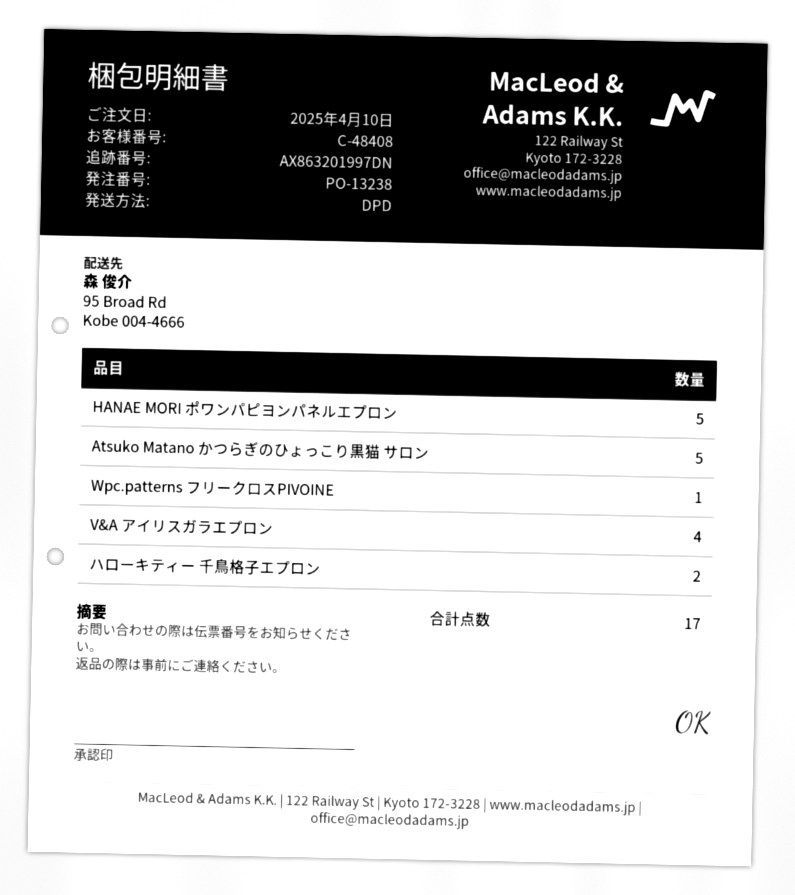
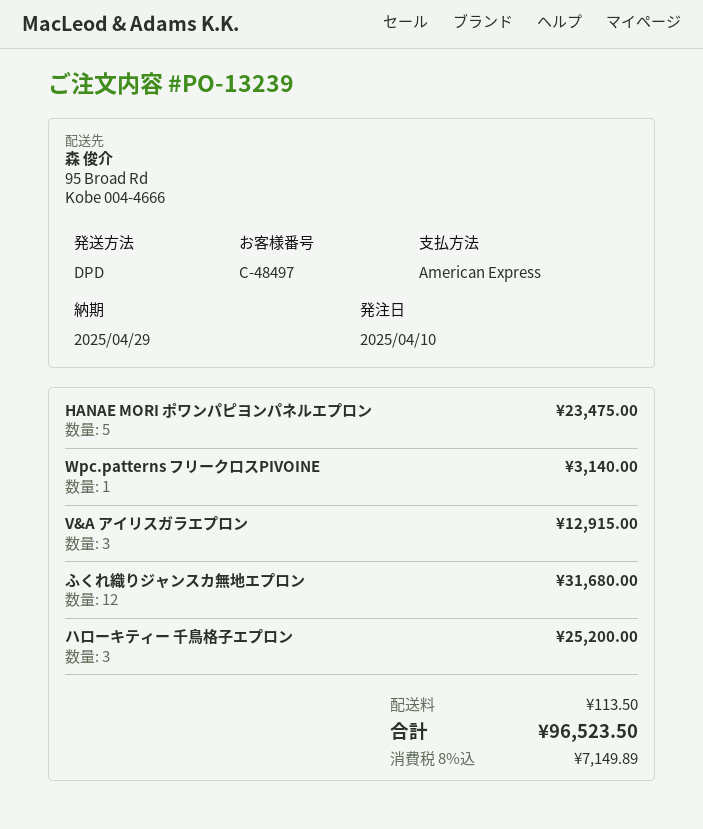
order number: PO-13238 -> PO-13239
customer number: C-48408 -> C-48497
Atsuko Matano かつらぎのひょっこり黒猫 サロン: 5 -> none
V&A アイリスガラエプロン: 4 -> 3
ハローキティー 千鳥格子エプロン: 2 -> 3
ふくれ織りジャンスカ無地エプロン: none -> 12

